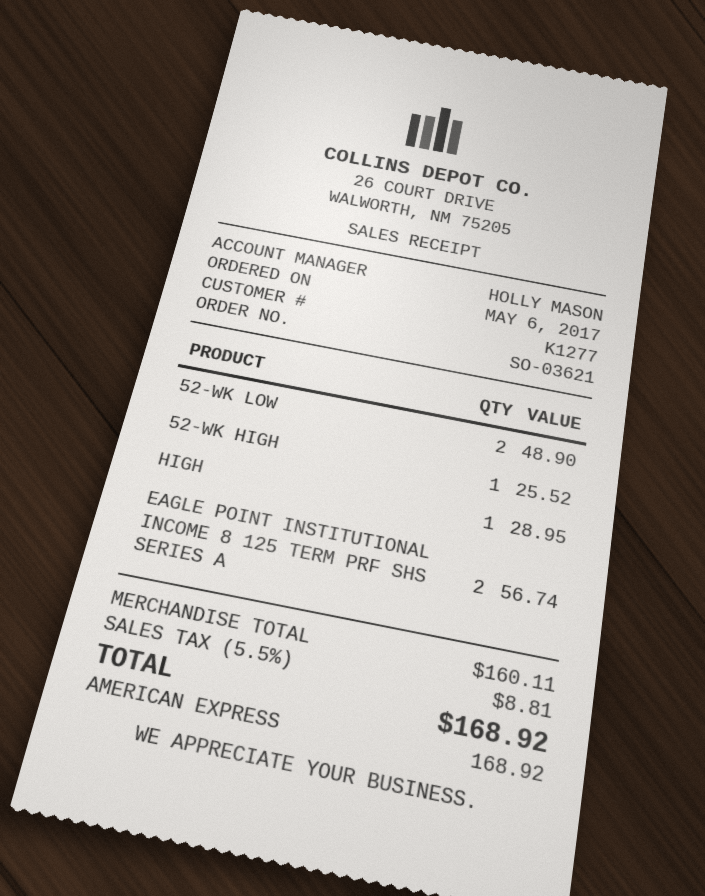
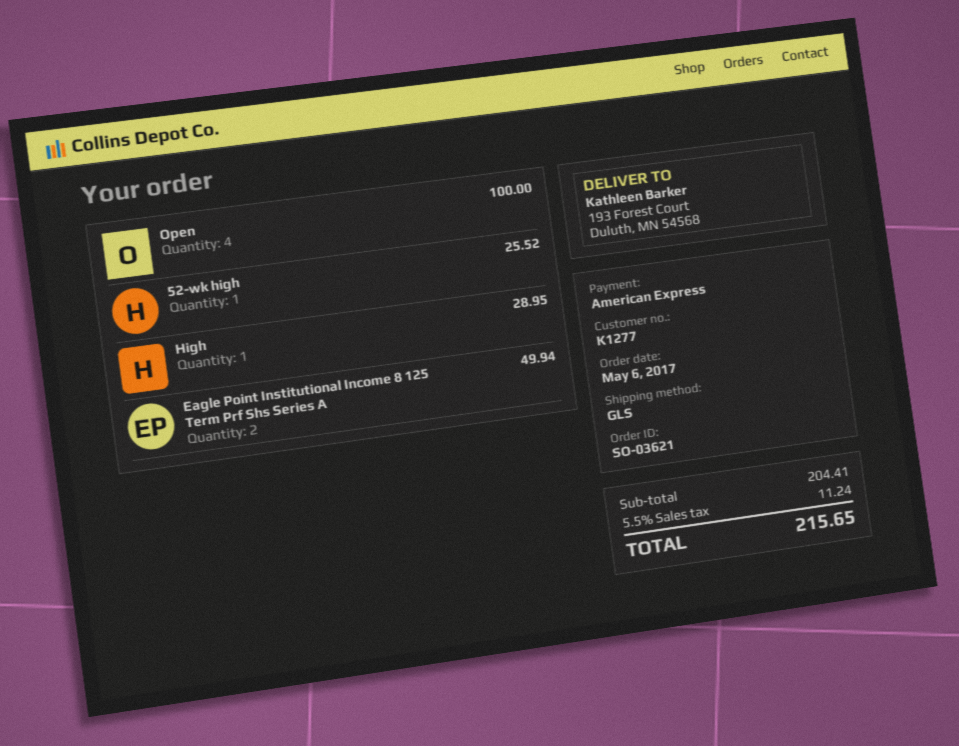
52-WK LOW: 2 for 48.90 -> none
EAGLE POINT INSTITUTIONAL INCOME 8 125 TERM PRF SHS SERIES A: 2 for 56.74 -> 2 for 49.94
Open: none -> 4 for 100.00
subtotal: 160.11 -> 204.41
tax: 5.5% = 8.81 -> 5.5% = 11.24
total: 168.92 -> 215.65

